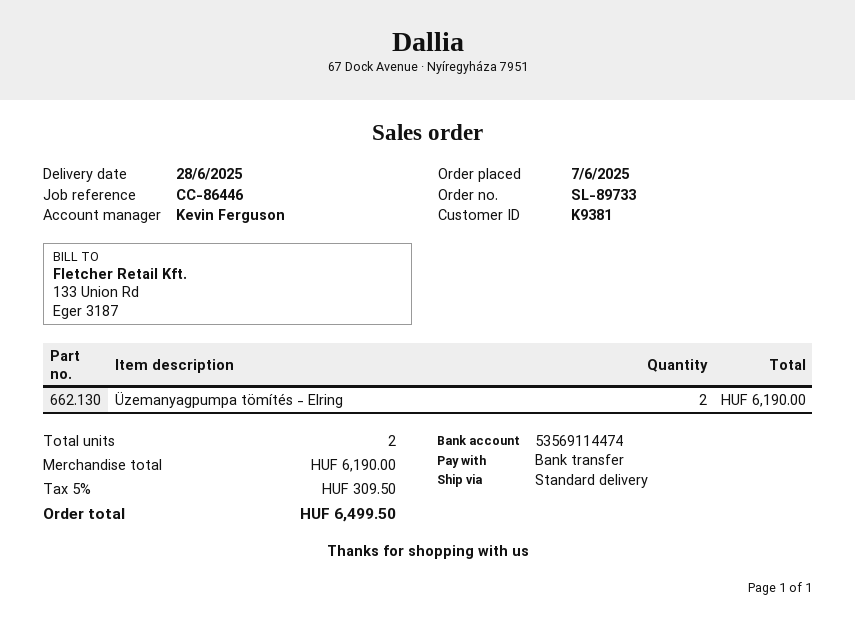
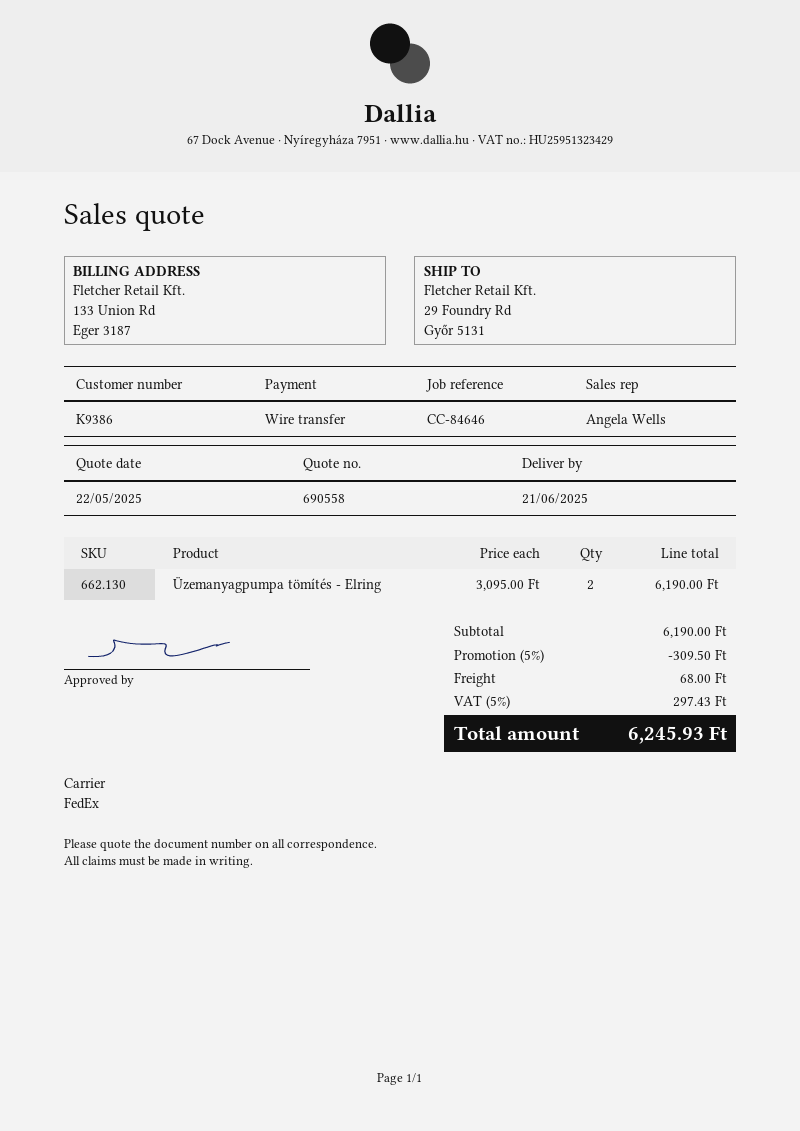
delivery date: 2025-06-28 -> 2025-06-21
customer number: K9381 -> K9386
reference: CC-86446 -> CC-84646
sales rep: Kevin Ferguson -> Angela Wells
shipping method: standard -> FedEx
discount: none -> 5% = 309.50
shipping: none -> 68.00
tax: 5% = 309.50 -> 5% = 297.43
total: 6499.50 -> 6245.93

